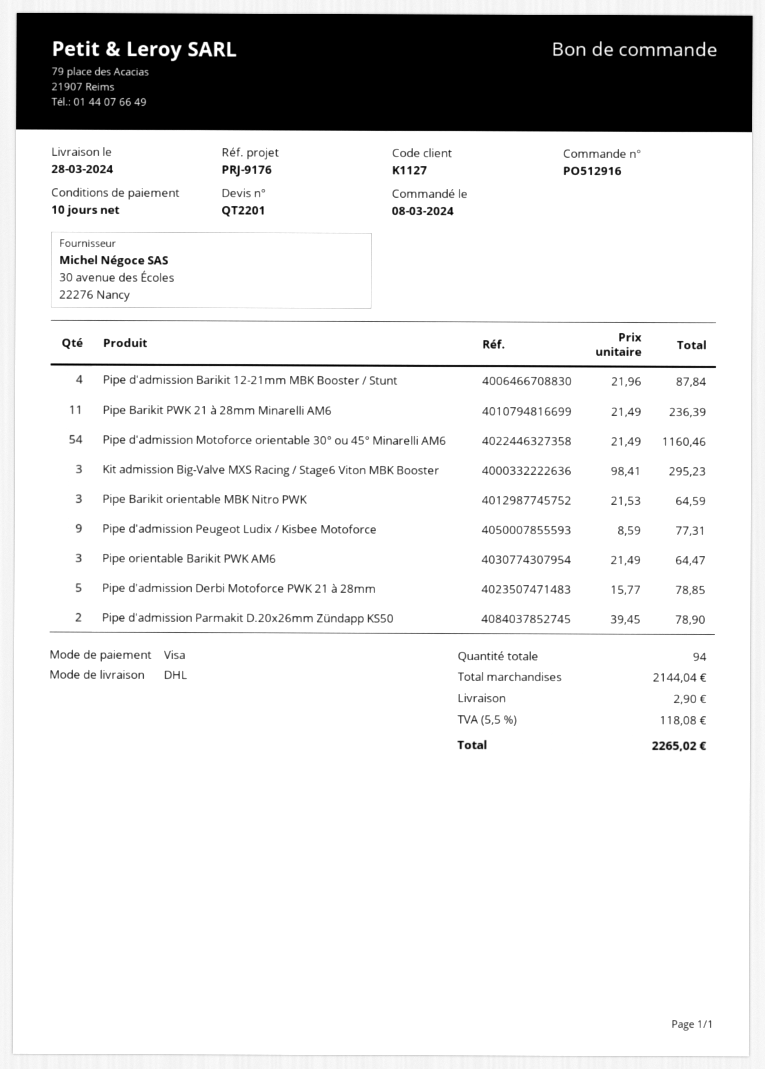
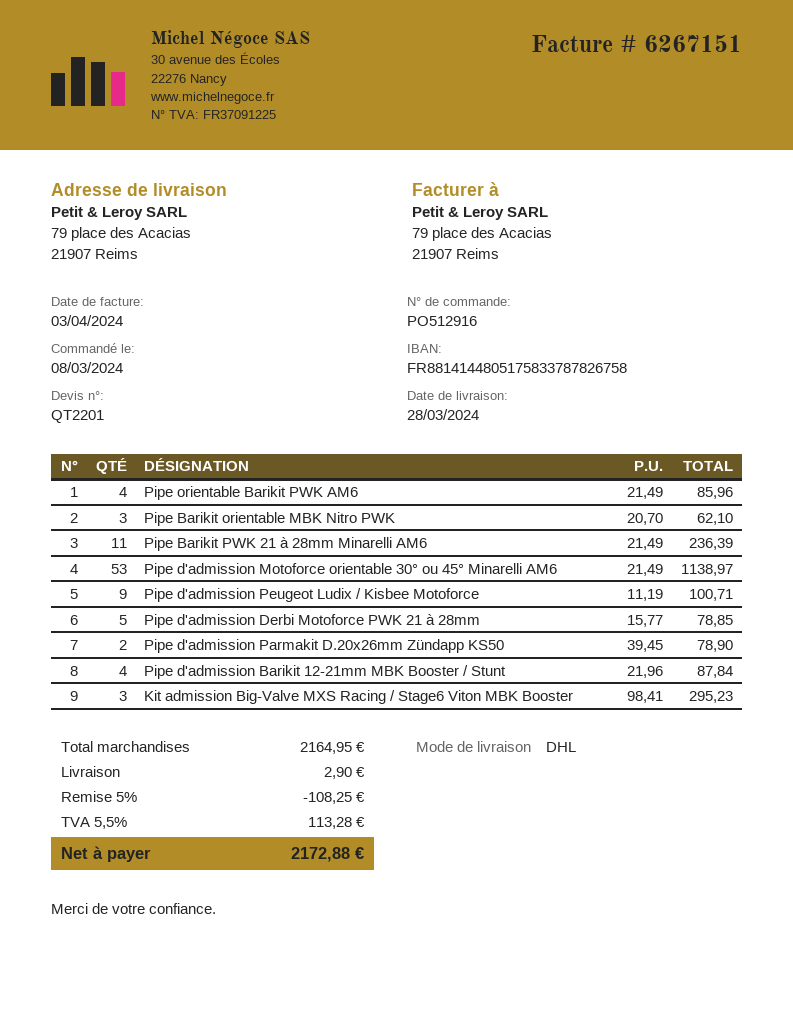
Pipe d'admission Motoforce orientable 30° ou 45° Minarelli AM6: 54 x 21.49 = 1160.46 -> 53 x 21.49 = 1138.97
Pipe Barikit orientable MBK Nitro PWK: 3 x 21.53 = 64.59 -> 3 x 20.70 = 62.10
Pipe d'admission Peugeot Ludix / Kisbee Motoforce: 9 x 8.59 = 77.31 -> 9 x 11.19 = 100.71
Pipe orientable Barikit PWK AM6: 3 x 21.49 = 64.47 -> 4 x 21.49 = 85.96
subtotal: 2144.04 -> 2164.95
discount: none -> 5% = 108.25
tax: 5.5% = 118.08 -> 5.5% = 113.28
total: 2265.02 -> 2172.88

